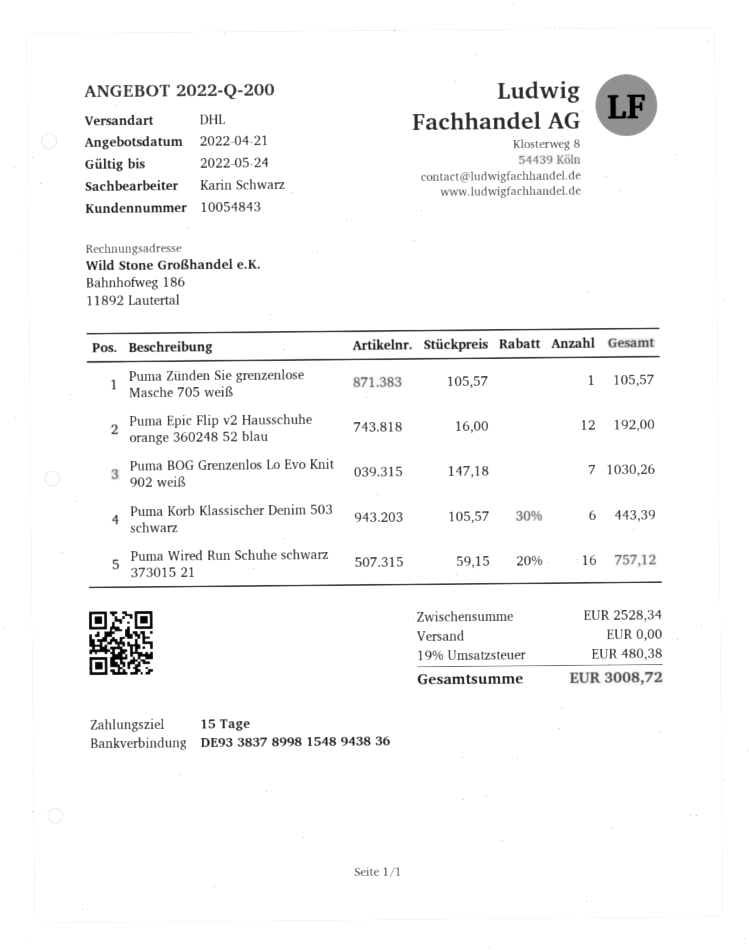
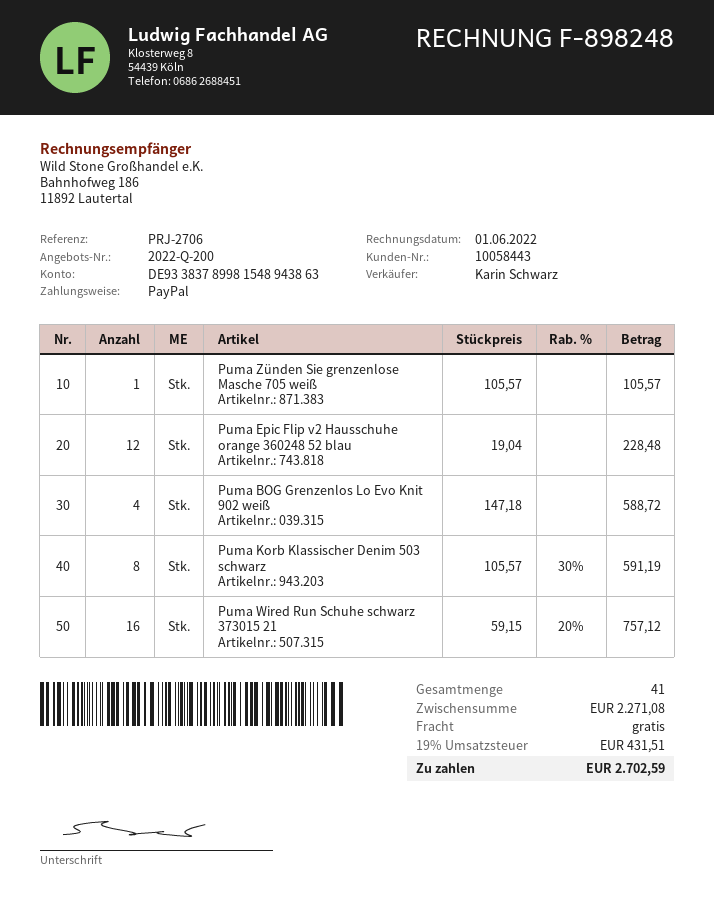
customer number: 10054843 -> 10058443
bank account: DE93383789981548943836 -> DE93383789981548943863
Puma Epic Flip v2 Hausschuhe orange 360248 52 blau: 12 x 16.00 = 192.00 -> 12 x 19.04 = 228.48
Puma BOG Grenzenlos Lo Evo Knit 902 weiß: 7 x 147.18 = 1030.26 -> 4 x 147.18 = 588.72
Puma Korb Klassischer Denim 503 schwarz: 6 x 105.57 - 30% = 443.39 -> 8 x 105.57 - 30% = 591.19
subtotal: 2528.34 -> 2271.08
tax: 19% = 480.38 -> 19% = 431.51
total: 3008.72 -> 2702.59

